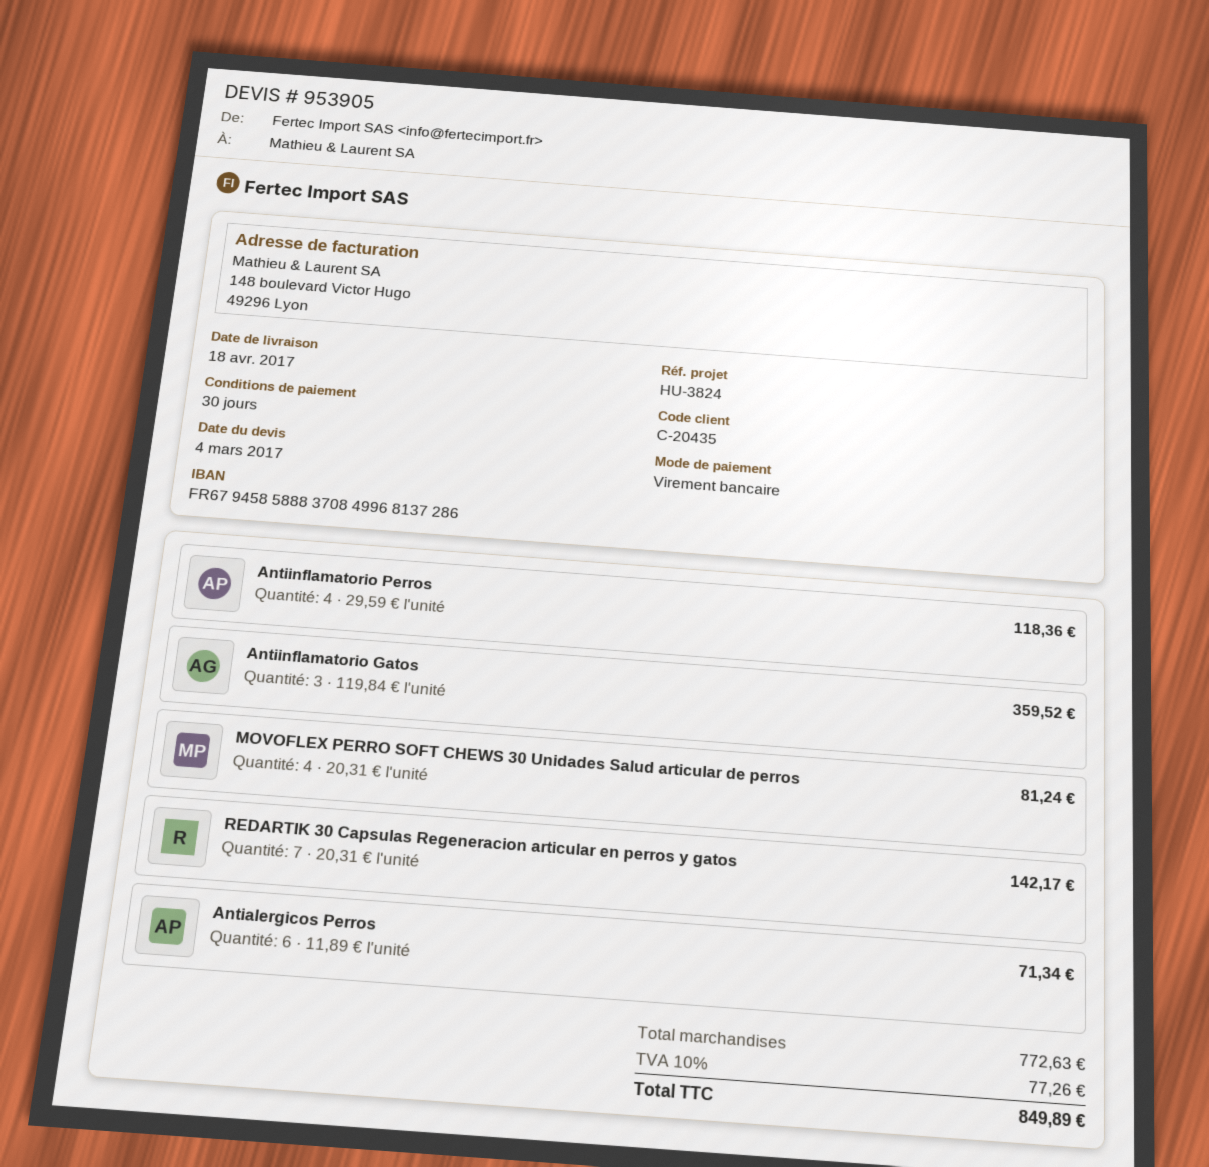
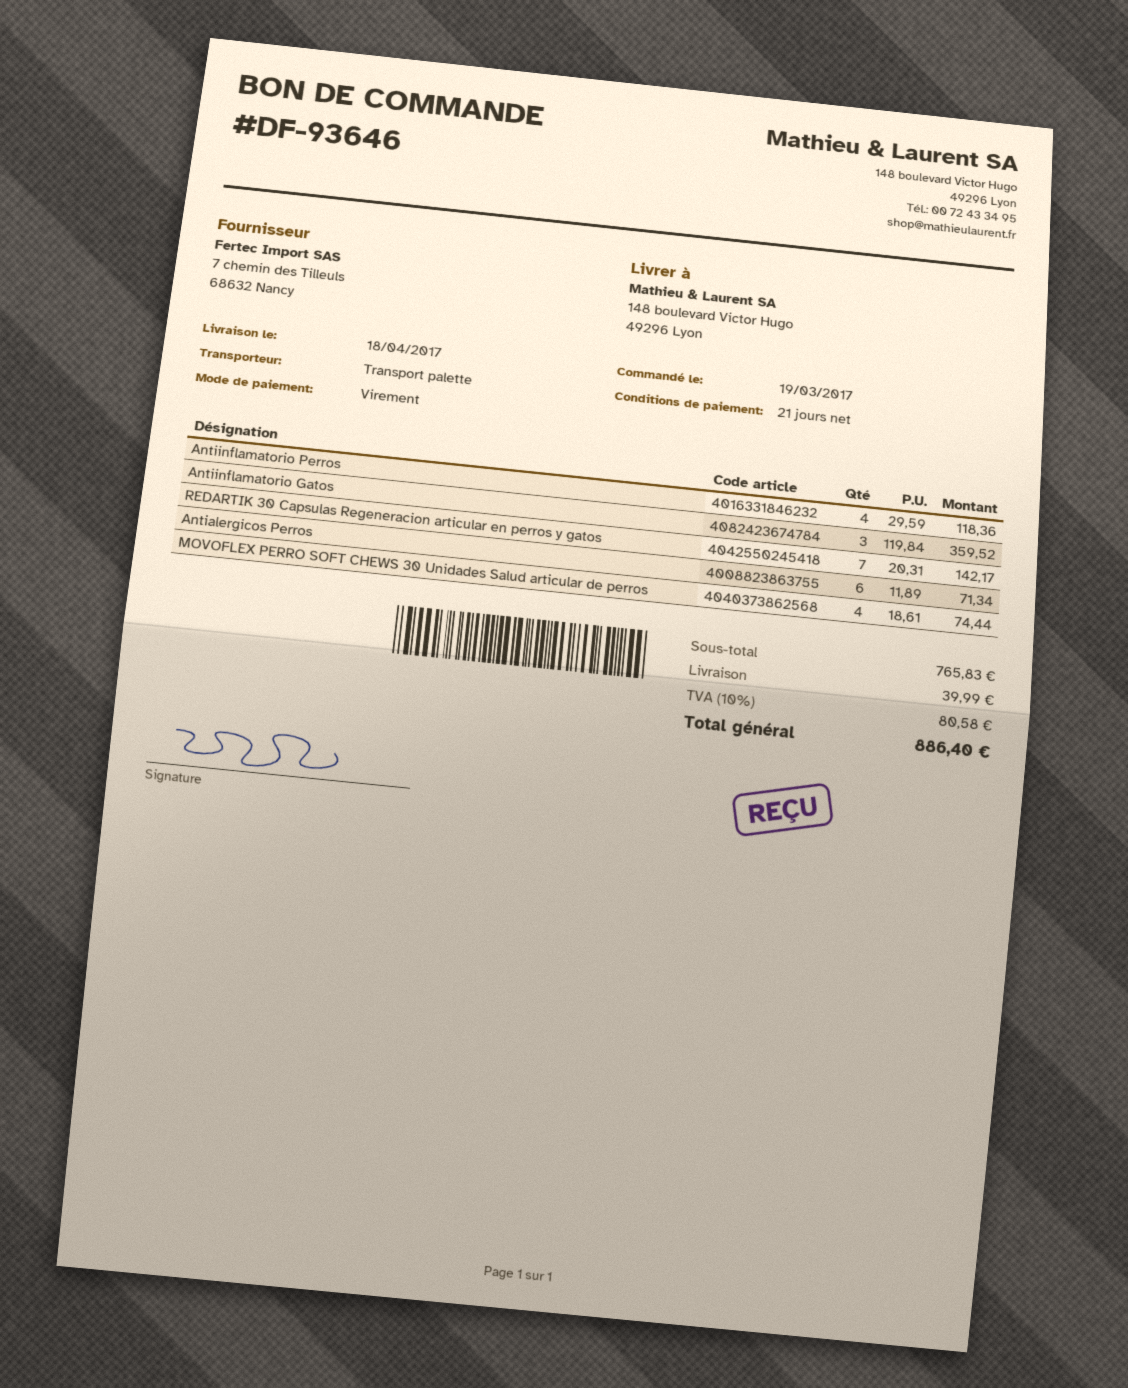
payment terms: 30 days -> 21 days
MOVOFLEX PERRO SOFT CHEWS 30 Unidades Salud articular de perros: 4 x 20.31 = 81.24 -> 4 x 18.61 = 74.44
subtotal: 772.63 -> 765.83
shipping: none -> 39.99
tax: 10% = 77.26 -> 10% = 80.58
total: 849.89 -> 886.40

